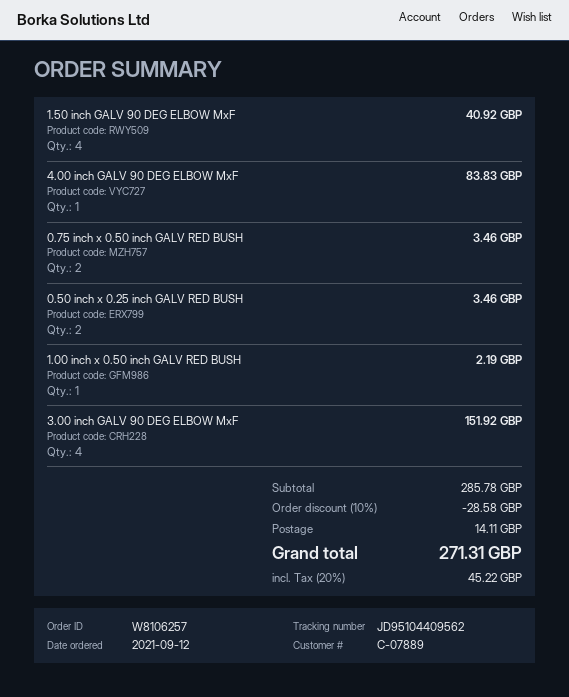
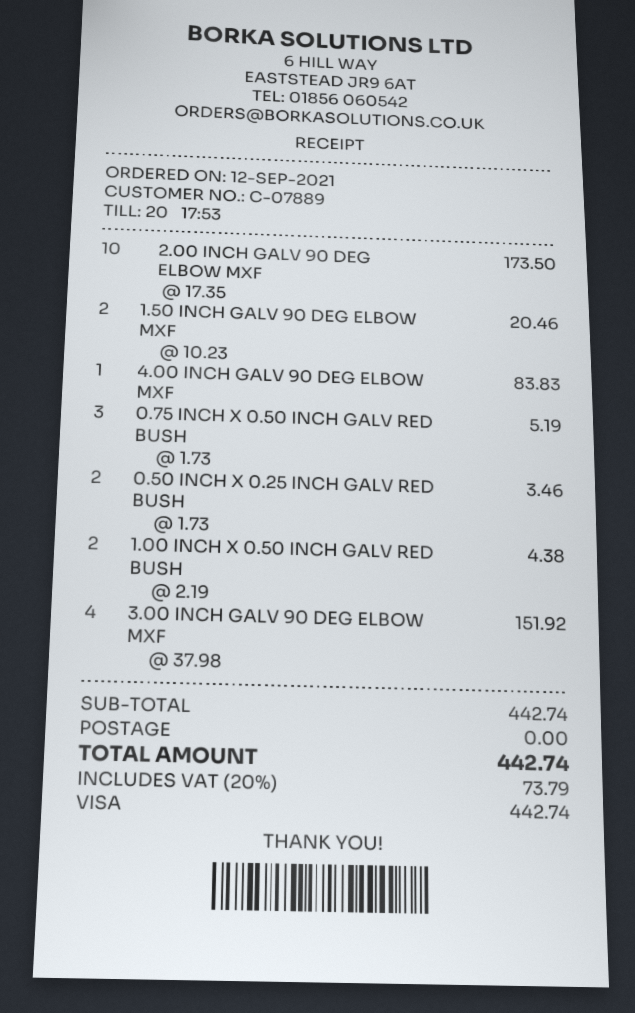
1.50 inch GALV 90 DEG ELBOW MxF: 4 for 40.92 -> 2 for 20.46
0.75 inch x 0.50 inch GALV RED BUSH: 2 for 3.46 -> 3 for 5.19
1.00 inch x 0.50 inch GALV RED BUSH: 1 for 2.19 -> 2 for 4.38
2.00 INCH GALV 90 DEG ELBOW MXF: none -> 10 for 173.50
subtotal: 285.78 -> 442.74
discount: 10% = 28.58 -> none
shipping: 14.11 -> 0.00
tax: 20% = 45.22 -> 20% = 73.79
total: 271.31 -> 442.74

